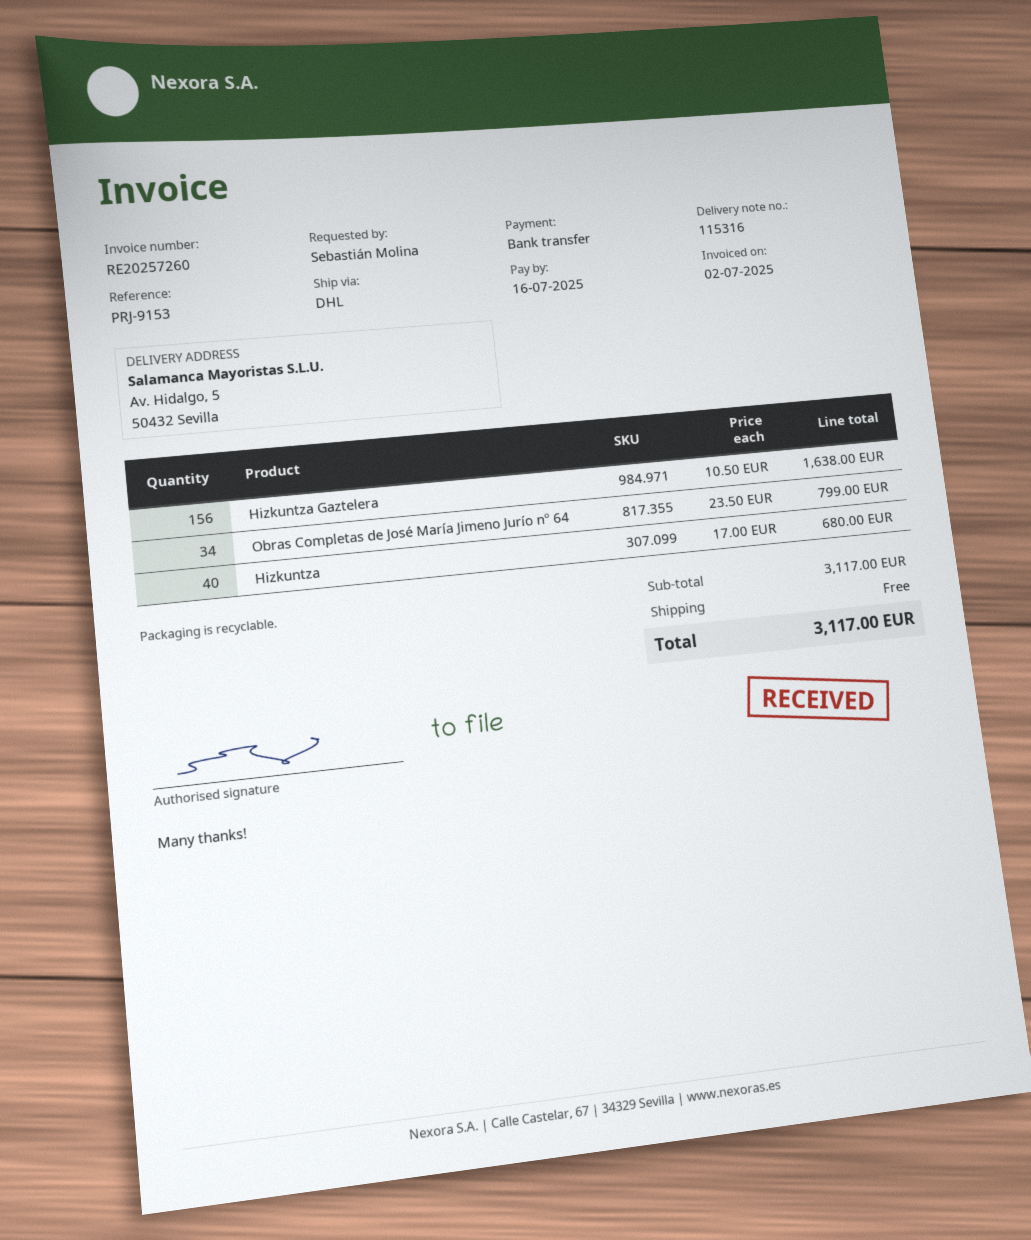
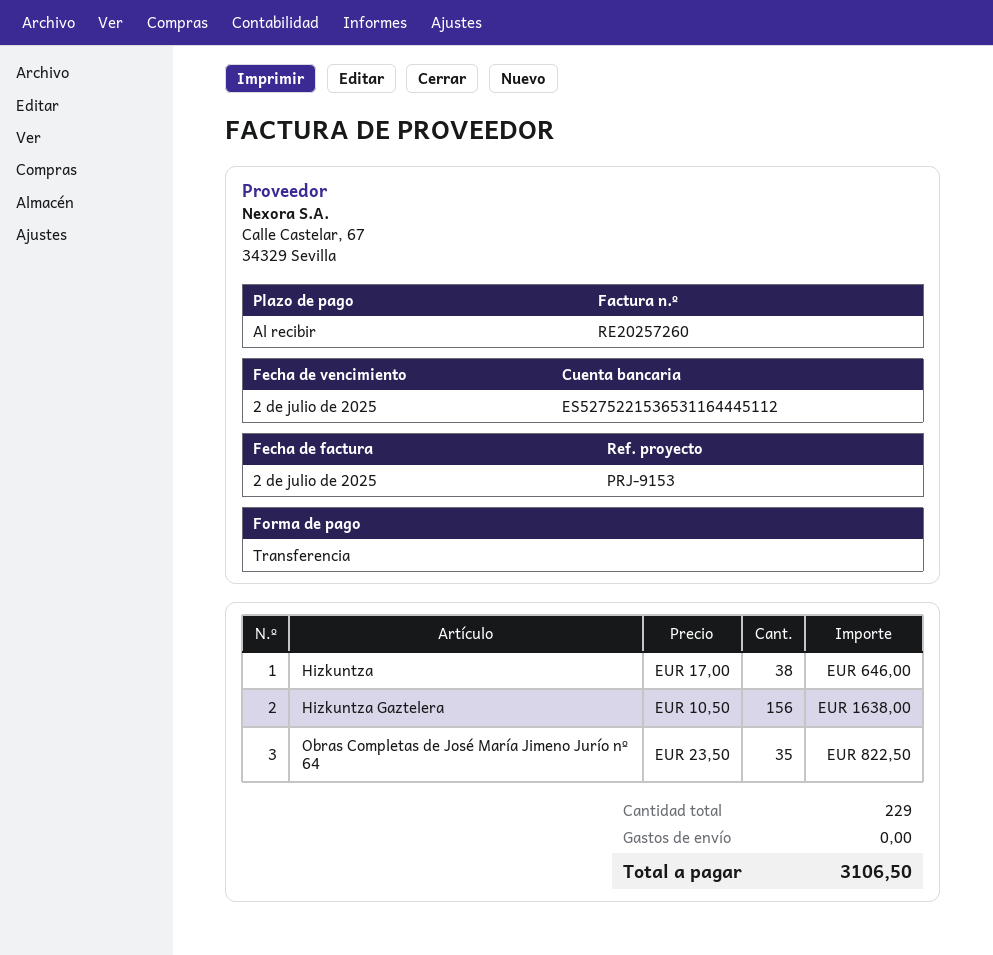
due date: 2025-07-16 -> 2025-07-02
Obras Completas de José María Jimeno Jurío nº 64: 34 x 23.50 = 799.00 -> 35 x 23.50 = 822.50
Hizkuntza: 40 x 17.00 = 680.00 -> 38 x 17.00 = 646.00
total: 3117.00 -> 3106.50

